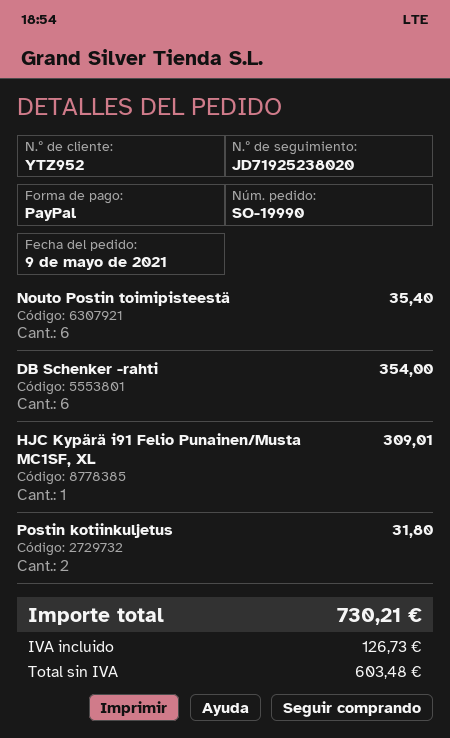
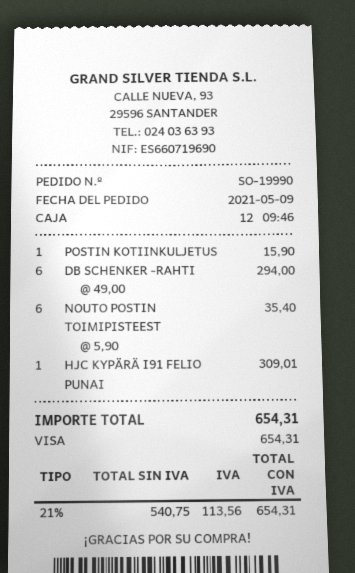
payment method: PayPal -> Visa
DB Schenker -rahti: 6 for 354.00 -> 6 for 294.00
Postin kotiinkuljetus: 2 for 31.80 -> 1 for 15.90
net: 603.48 -> 540.75
tax: 126.73 -> 113.56
total: 730.21 -> 654.31

